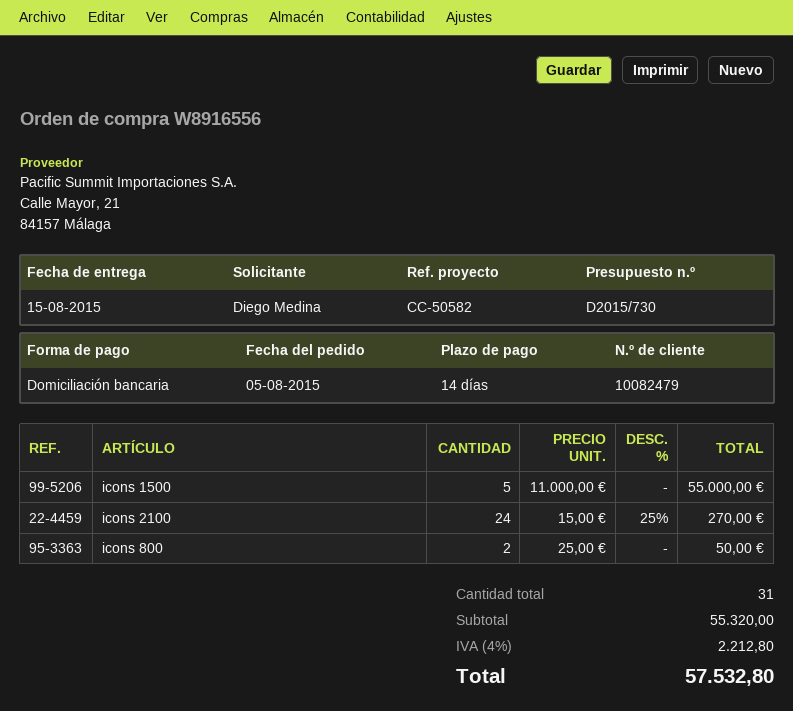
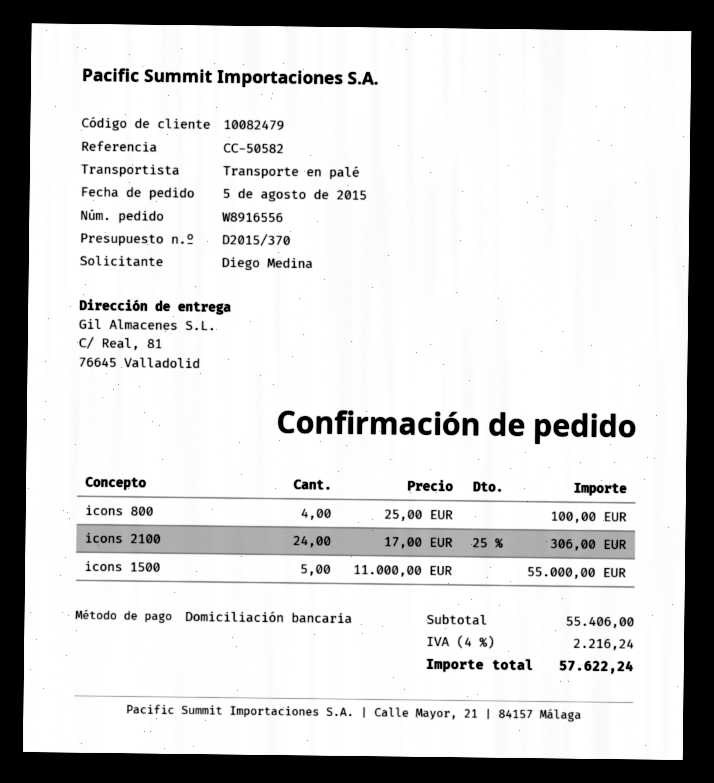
quote number: D2015/730 -> D2015/370
icons 2100: 24 x 15.00 - 25% = 270.00 -> 24 x 17.00 - 25% = 306.00
icons 800: 2 x 25.00 = 50.00 -> 4 x 25.00 = 100.00
subtotal: 55320.00 -> 55406.00
tax: 4% = 2212.80 -> 4% = 2216.24
total: 57532.80 -> 57622.24

